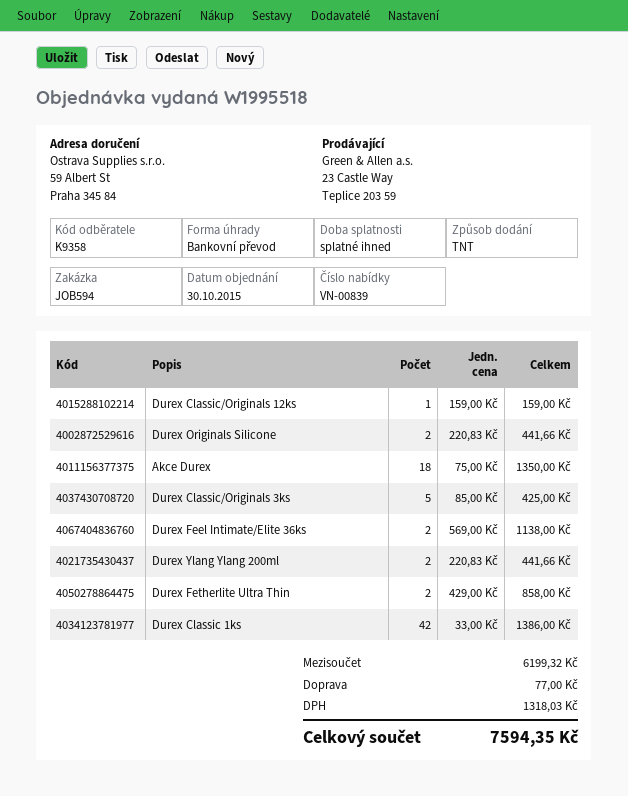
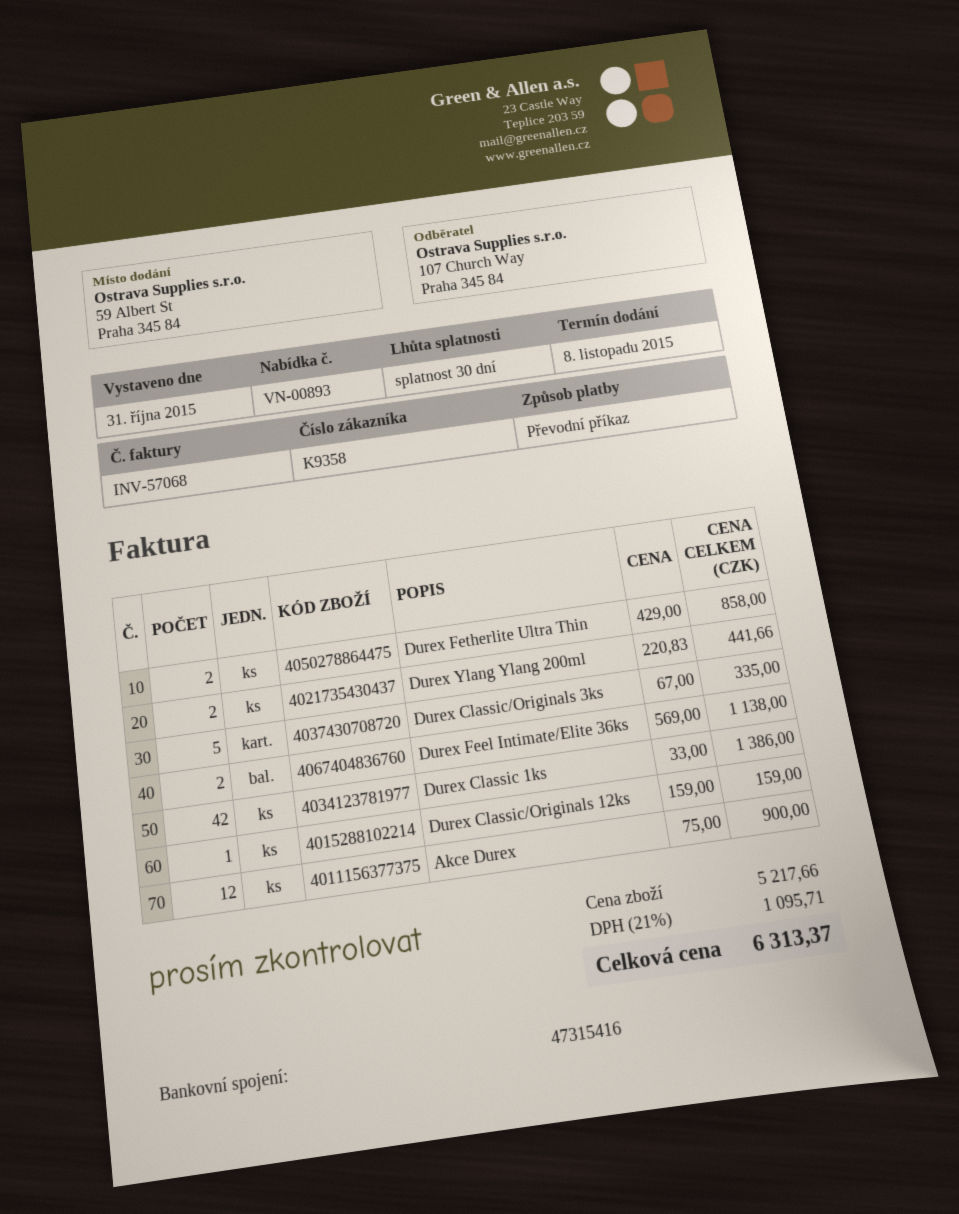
quote number: VN-00839 -> VN-00893
payment terms: on receipt -> 30 days
Durex Originals Silicone: 2 x 220.83 = 441.66 -> none
Akce Durex: 18 x 75.00 = 1350.00 -> 12 x 75.00 = 900.00
Durex Classic/Originals 3ks: 5 x 85.00 = 425.00 -> 5 x 67.00 = 335.00
subtotal: 6199.32 -> 5217.66
shipping: 77.00 -> none
tax: 1318.03 -> 1095.71
total: 7594.35 -> 6313.37

